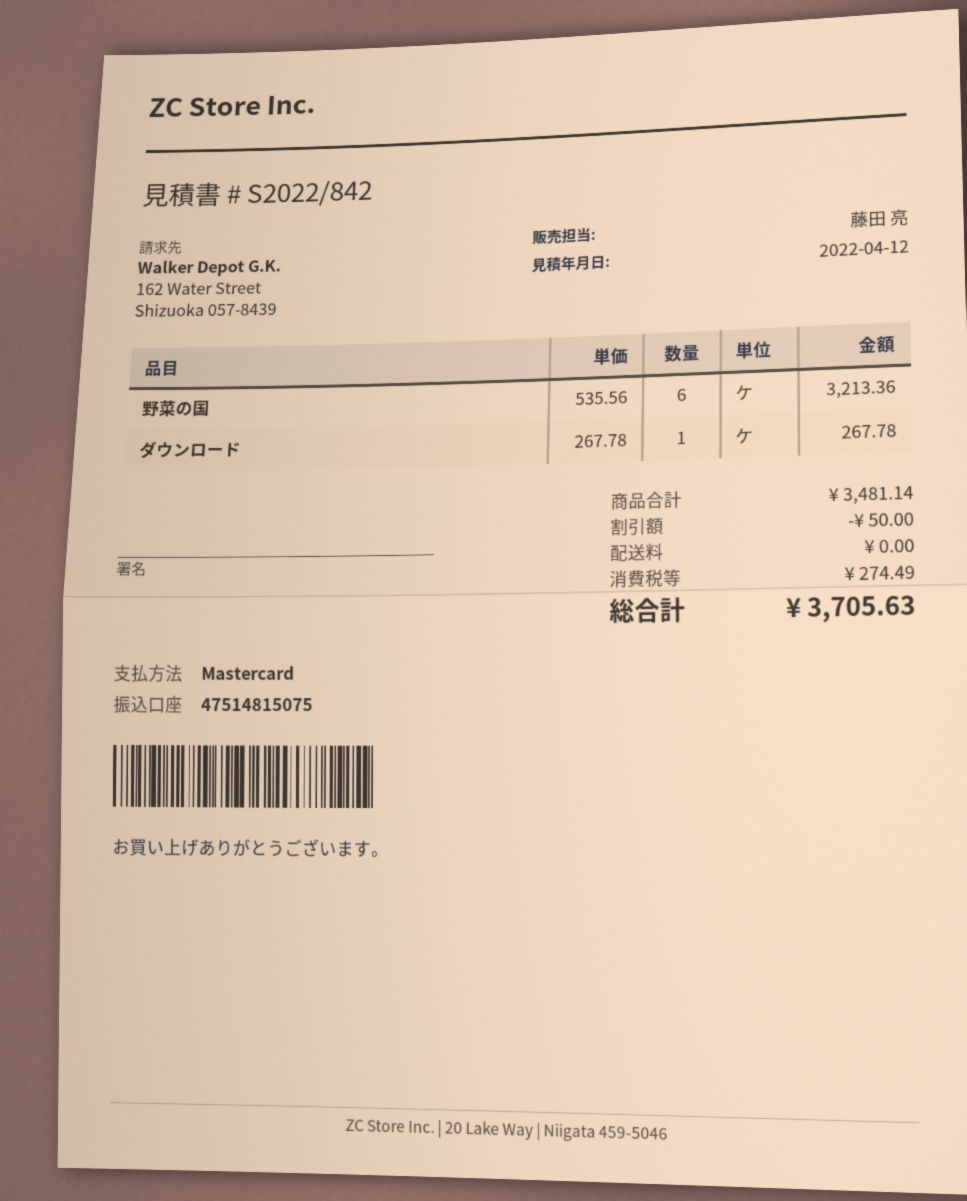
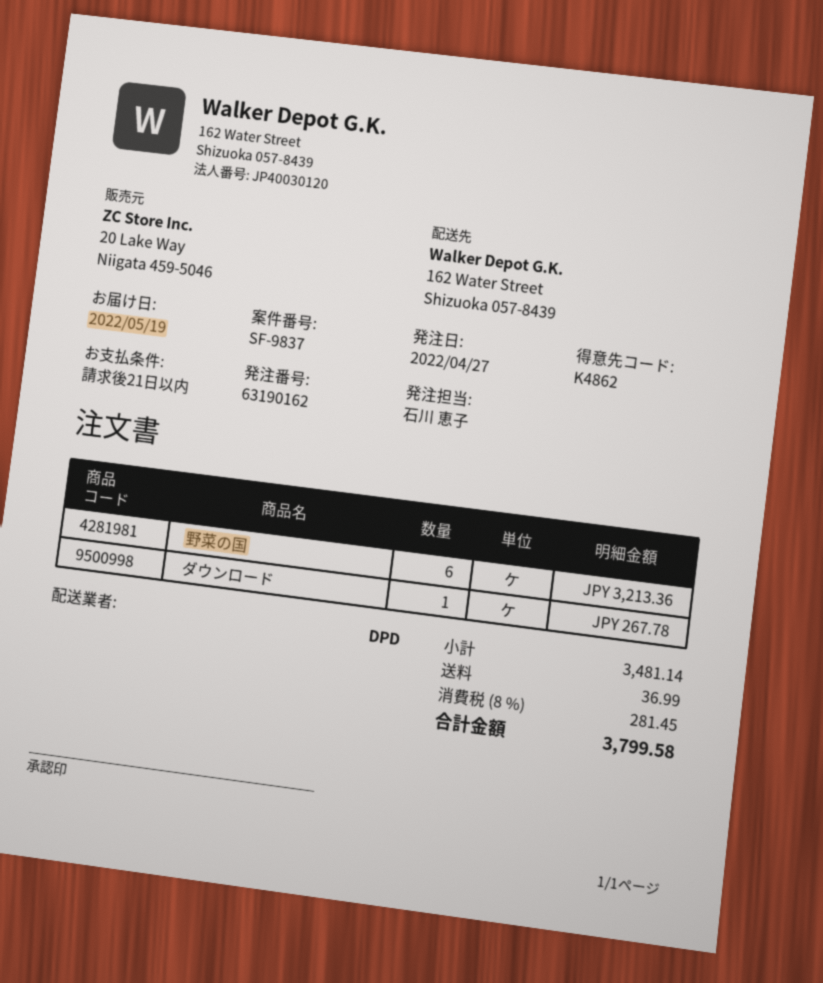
discount: 50.00 -> none
shipping: 0.00 -> 36.99
tax: 274.49 -> 281.45
total: 3705.63 -> 3799.58

